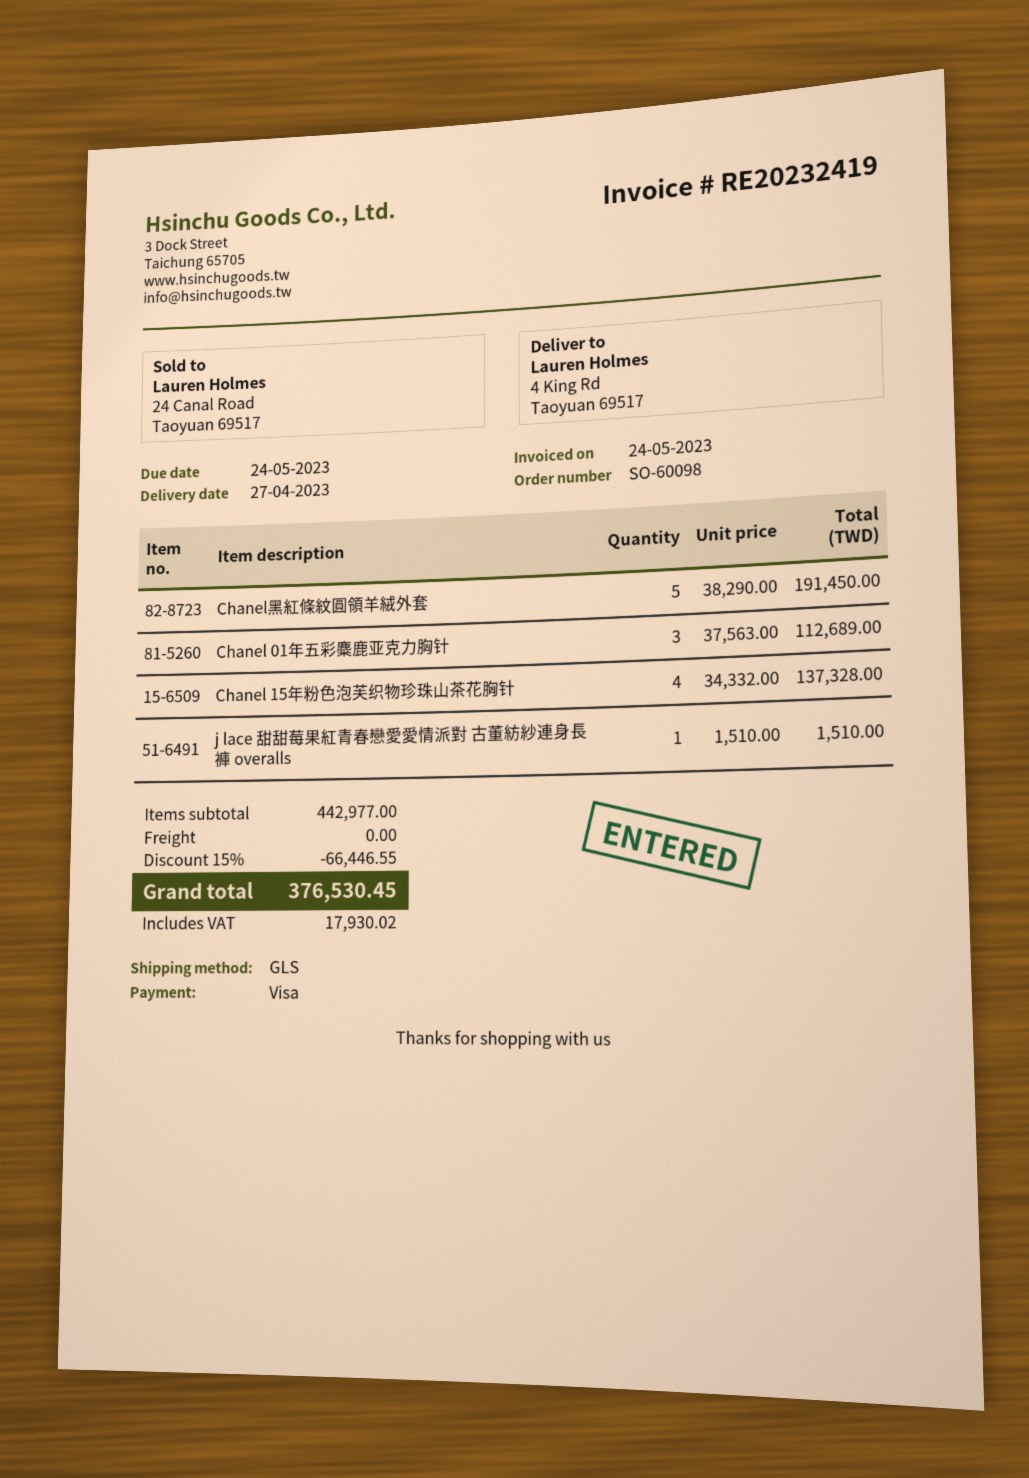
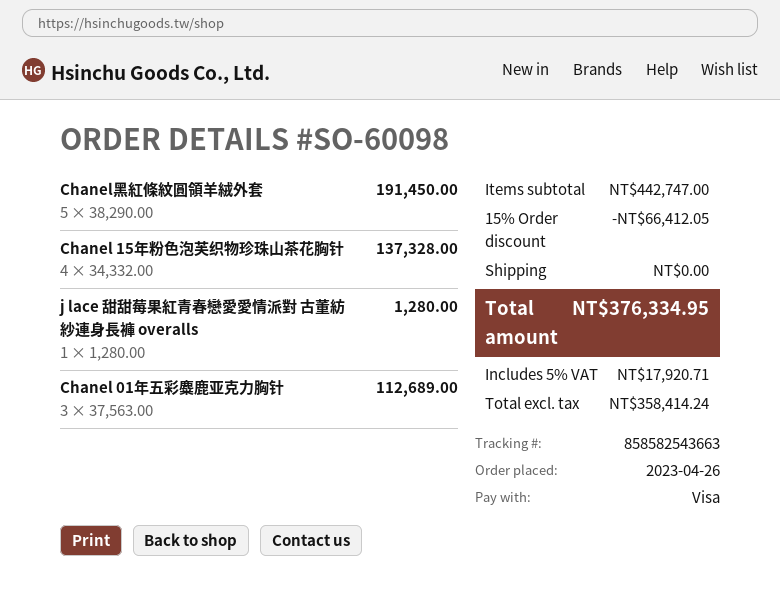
j lace 甜甜莓果紅青春戀愛愛情派對 古董紡紗連身長褲 overalls: 1 x 1510.00 = 1510.00 -> 1 x 1280.00 = 1280.00
subtotal: 442977.00 -> 442747.00
discount: 15% = 66446.55 -> 15% = 66412.05
tax: 17930.02 -> 17920.71
total: 376530.45 -> 376334.95

